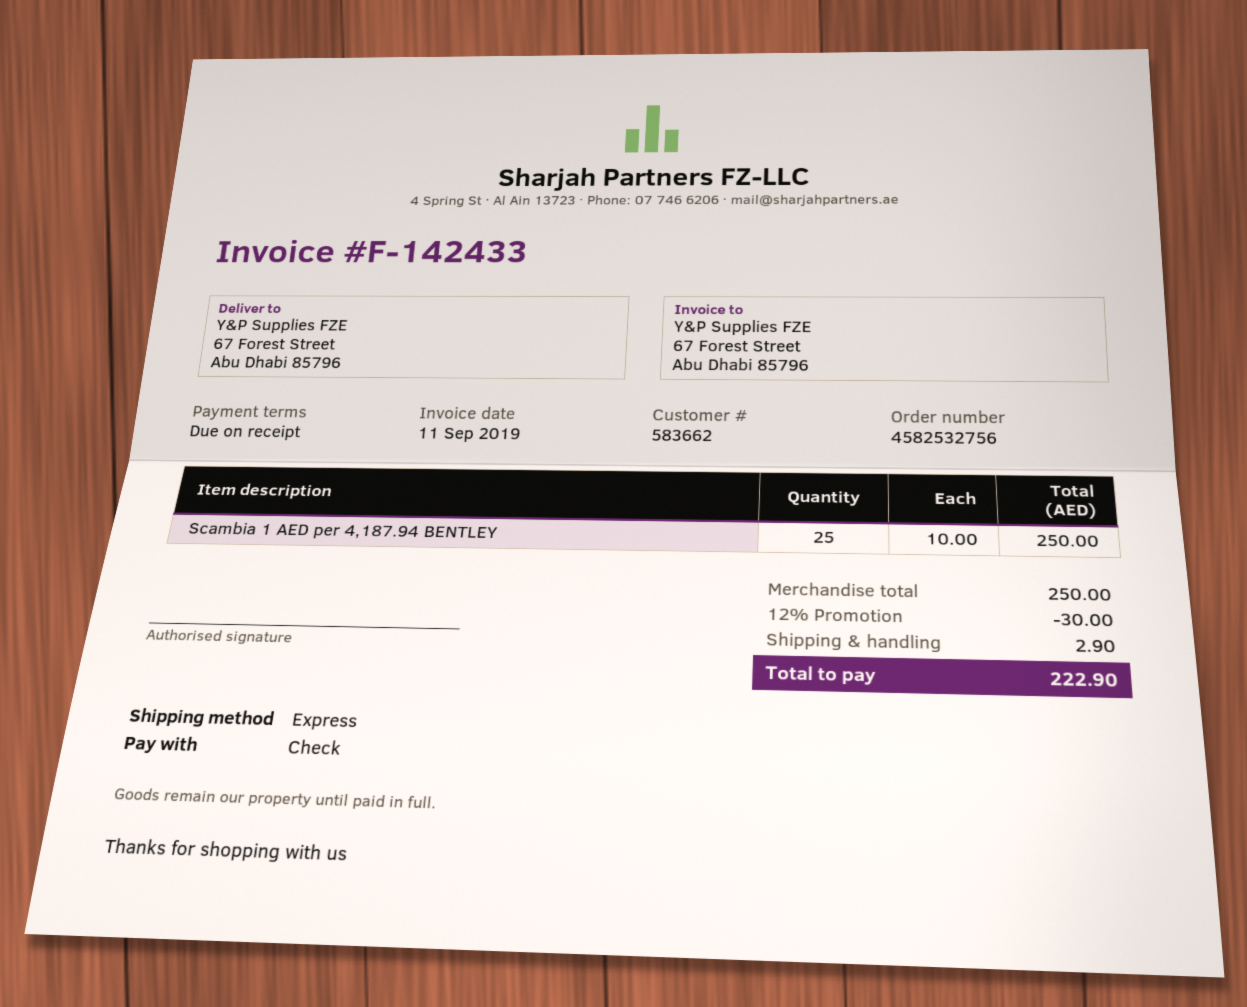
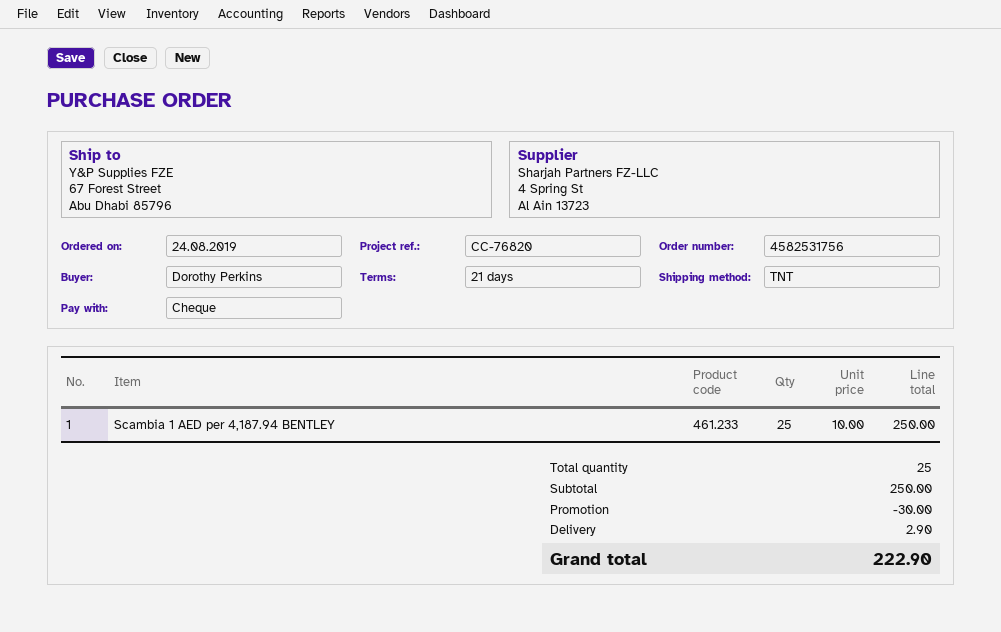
order number: 4582532756 -> 4582531756
payment terms: on receipt -> 21 days
shipping method: express -> TNT

